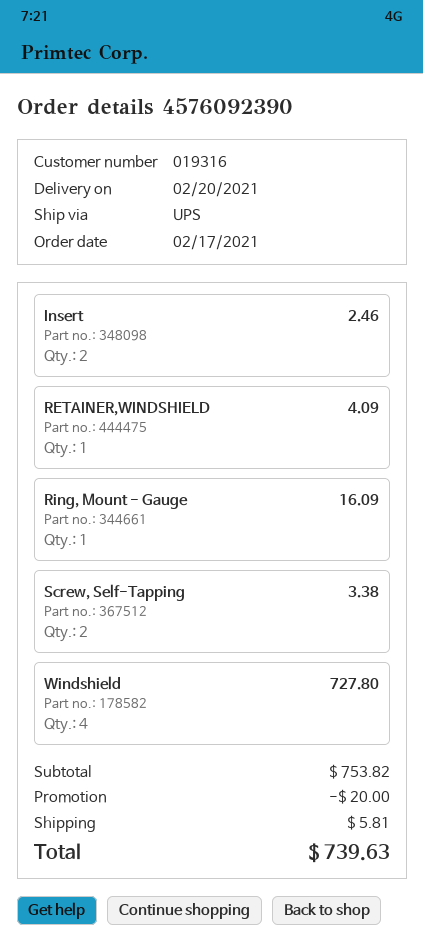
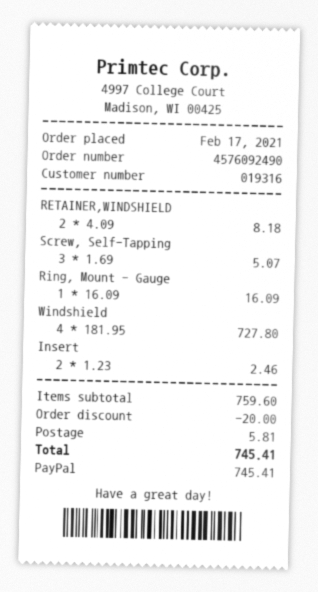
order number: 4576092390 -> 4576092490
RETAINER,WINDSHIELD: 1 for 4.09 -> 2 for 8.18
Screw, Self-Tapping: 2 for 3.38 -> 3 for 5.07
subtotal: 753.82 -> 759.60
total: 739.63 -> 745.41

